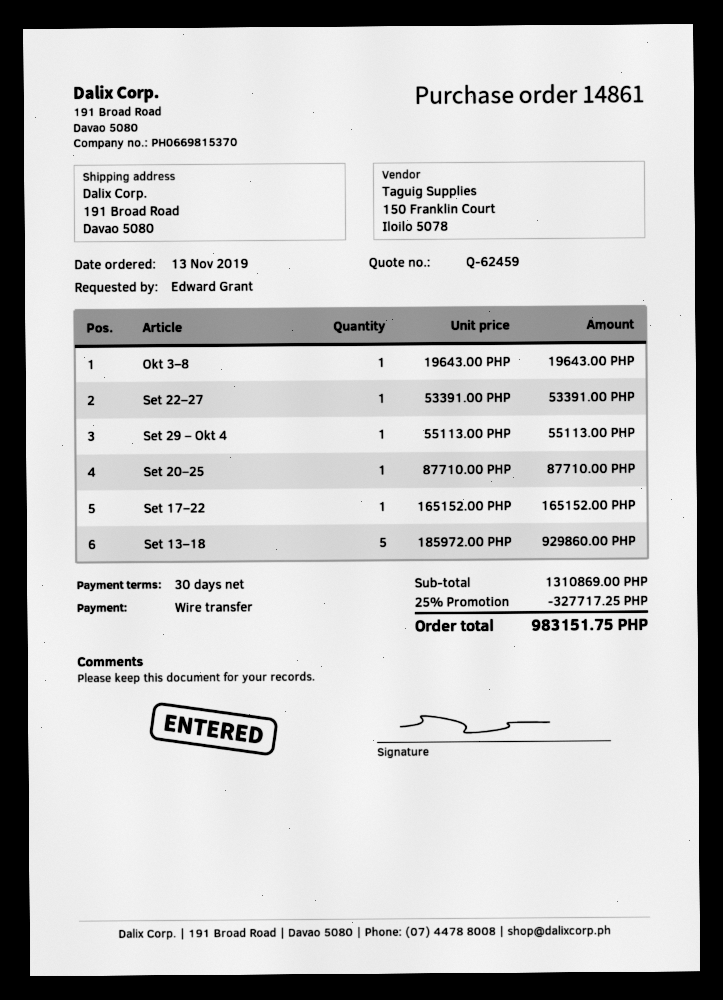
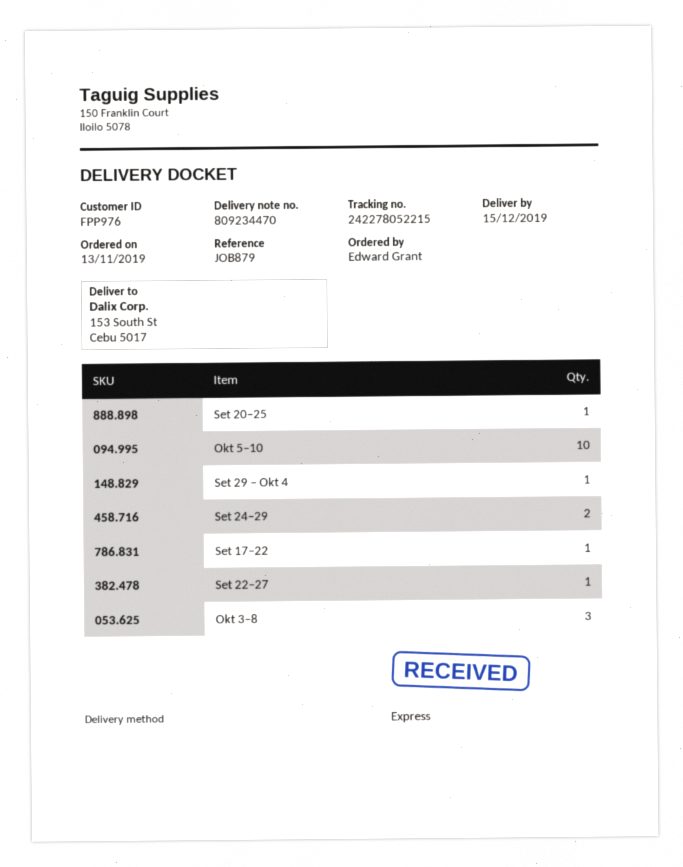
ship to: 191 Broad Road, Davao 5080 -> 153 South St, Cebu 5017
Okt 3–8: 1 -> 3
Set 13–18: 5 -> none
Okt 5–10: none -> 10
Set 24–29: none -> 2

